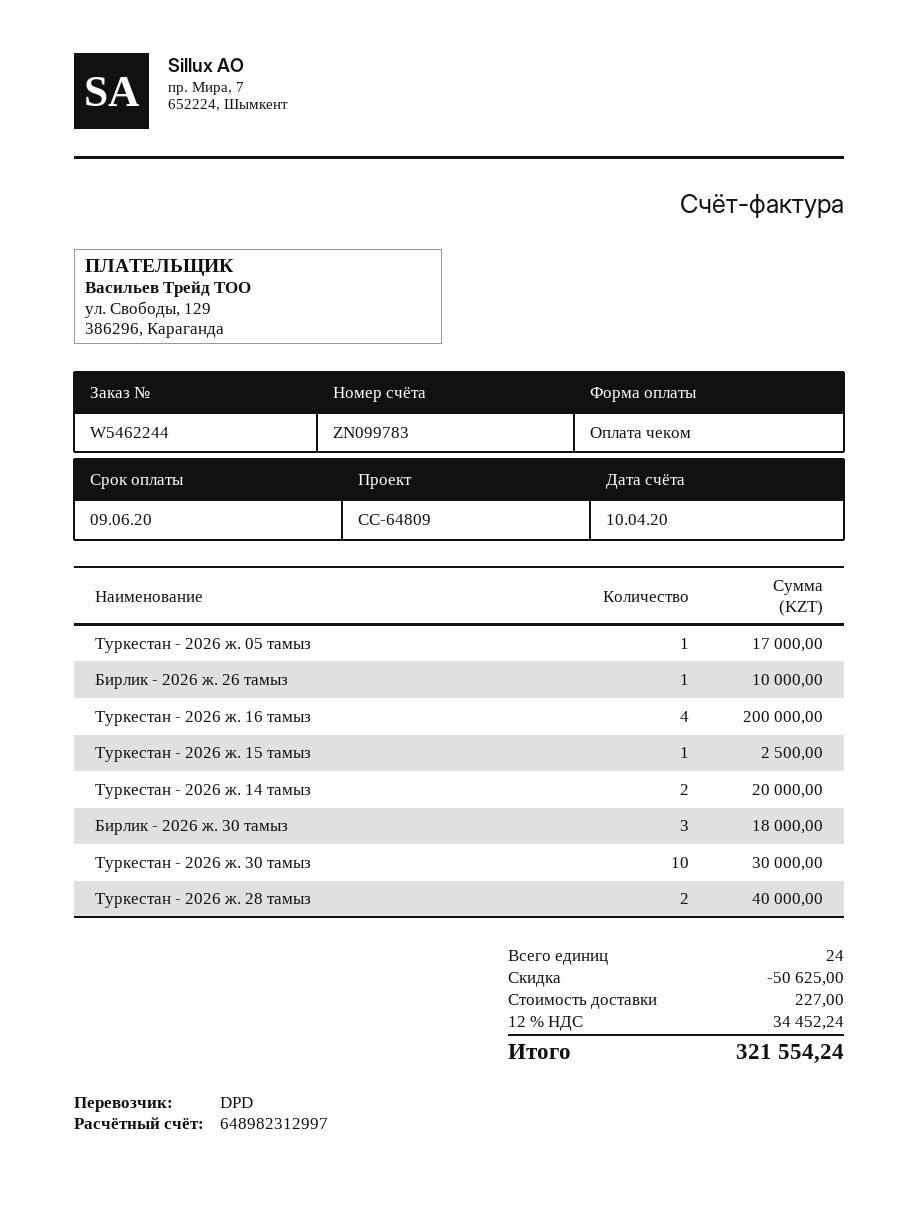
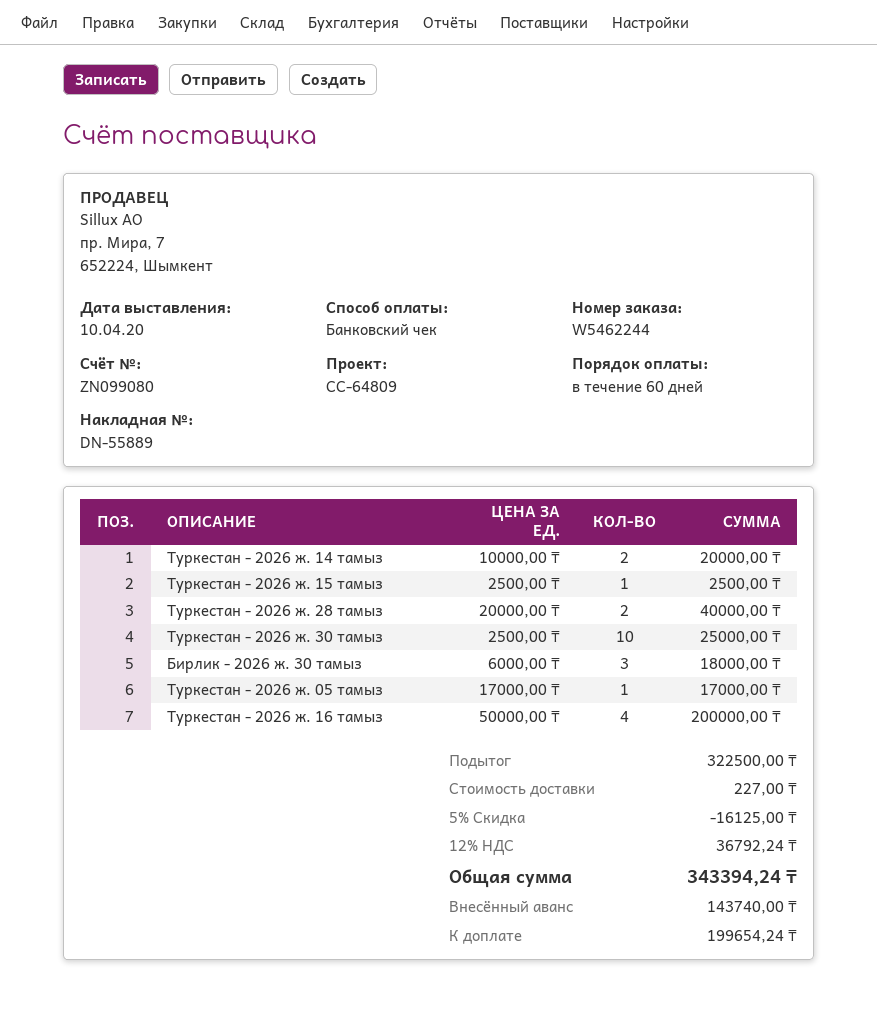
invoice number: ZN099783 -> ZN099080
Бирлик - 2026 ж. 26 тамыз: 1 for 10000.00 -> none
Туркестан - 2026 ж. 30 тамыз: 10 for 30000.00 -> 10 for 25000.00
discount: 50625.00 -> 16125.00
tax: 12% = 34452.24 -> 12% = 36792.24
total: 321554.24 -> 343394.24

